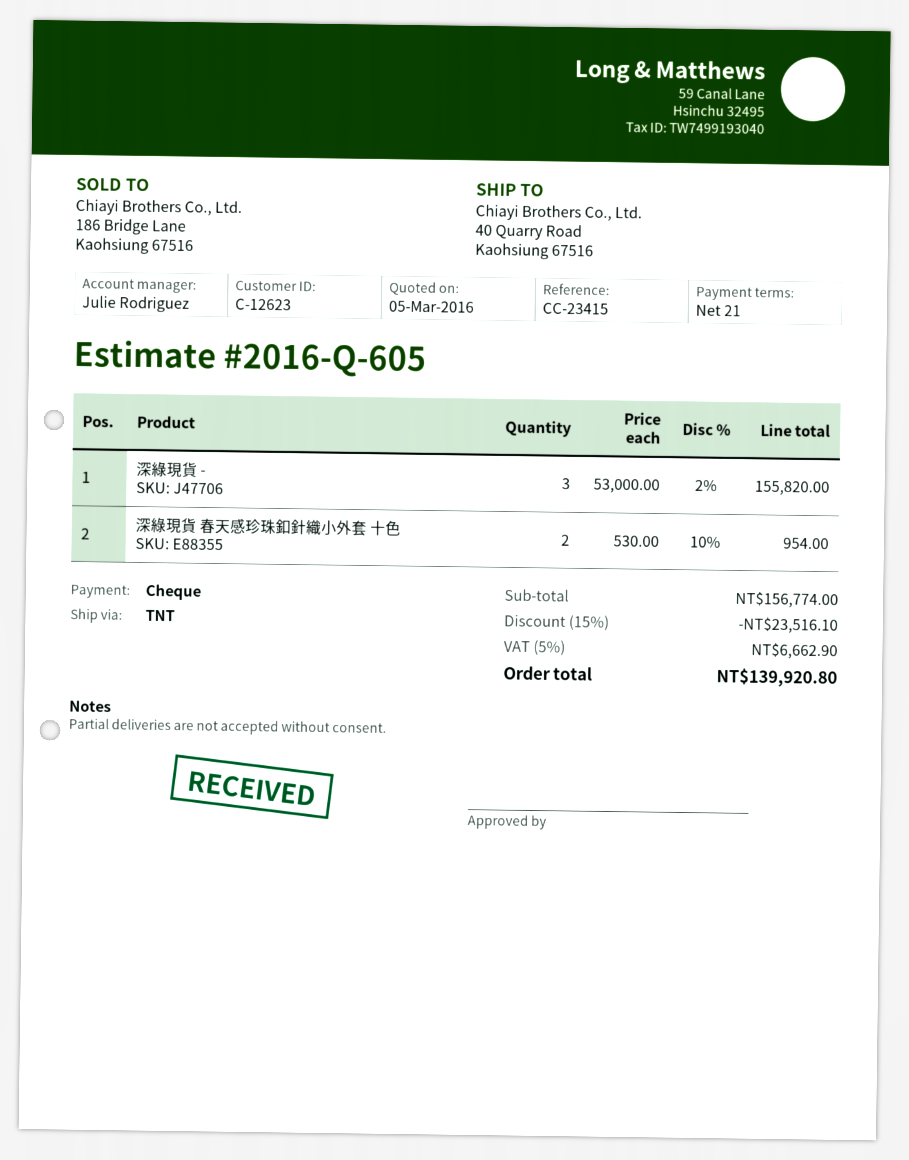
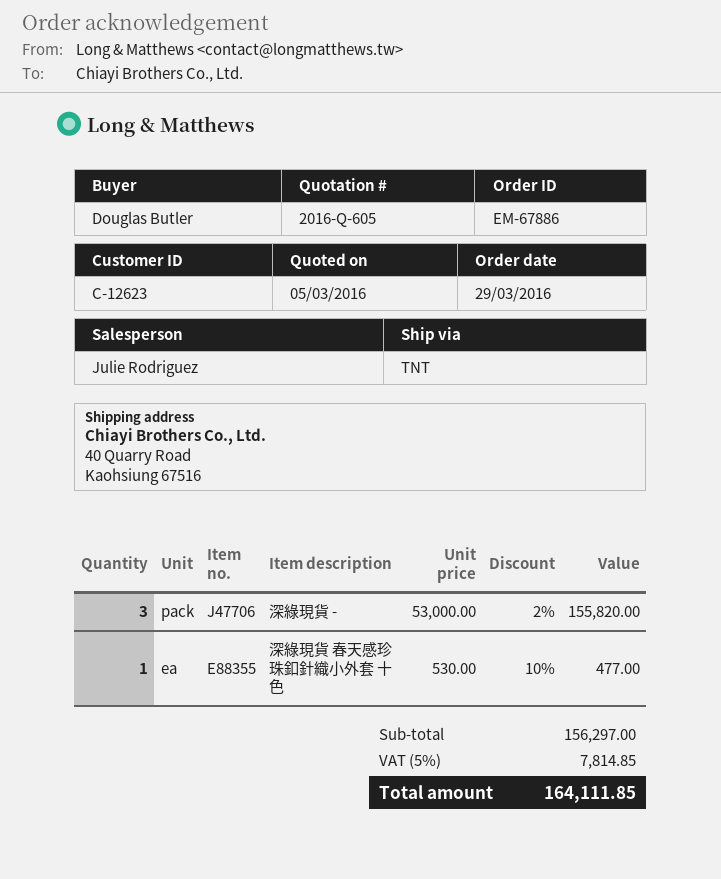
深綠現貨 春天感珍珠釦針織小外套 十色: 2 x 530.00 - 10% = 954.00 -> 1 x 530.00 - 10% = 477.00
subtotal: 156774.00 -> 156297.00
discount: 15% = 23516.10 -> none
tax: 5% = 6662.90 -> 5% = 7814.85
total: 139920.80 -> 164111.85

